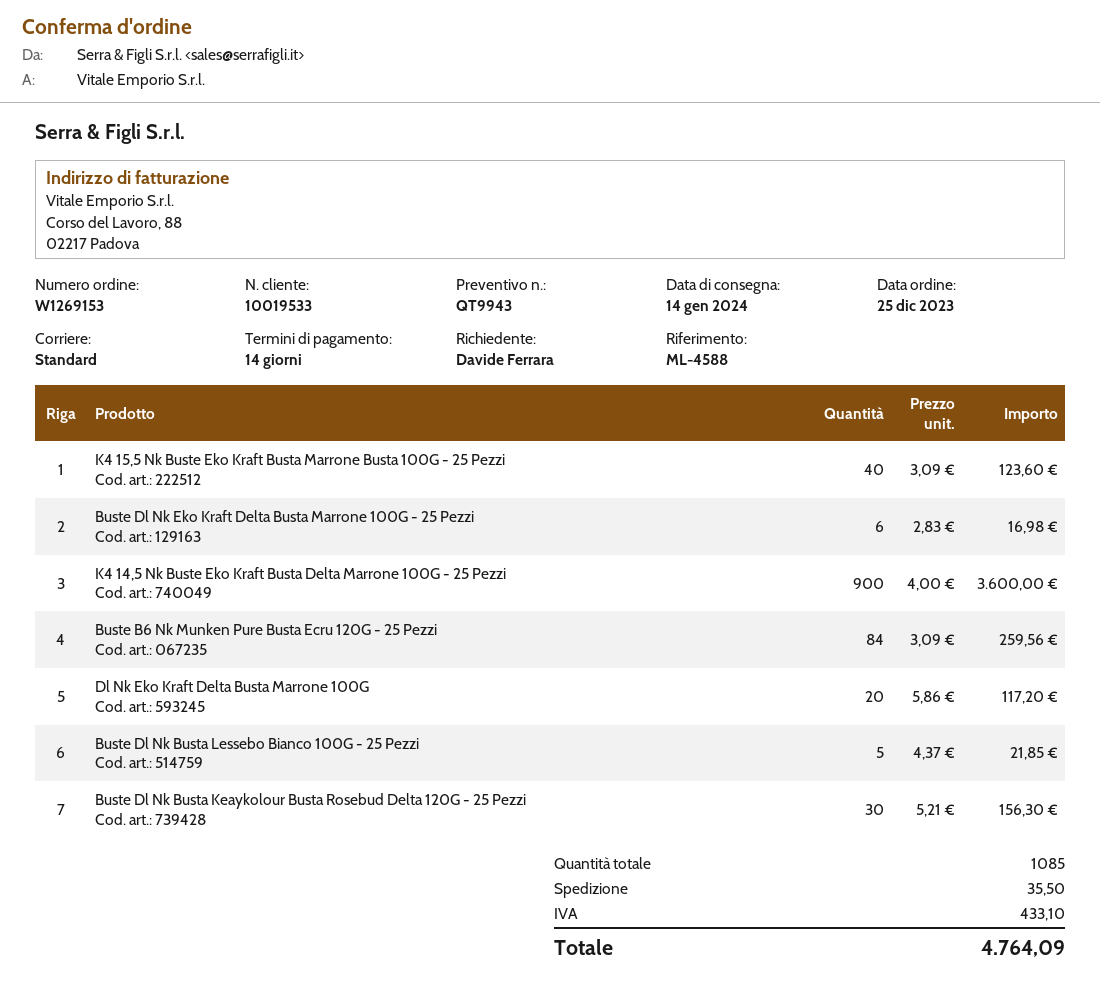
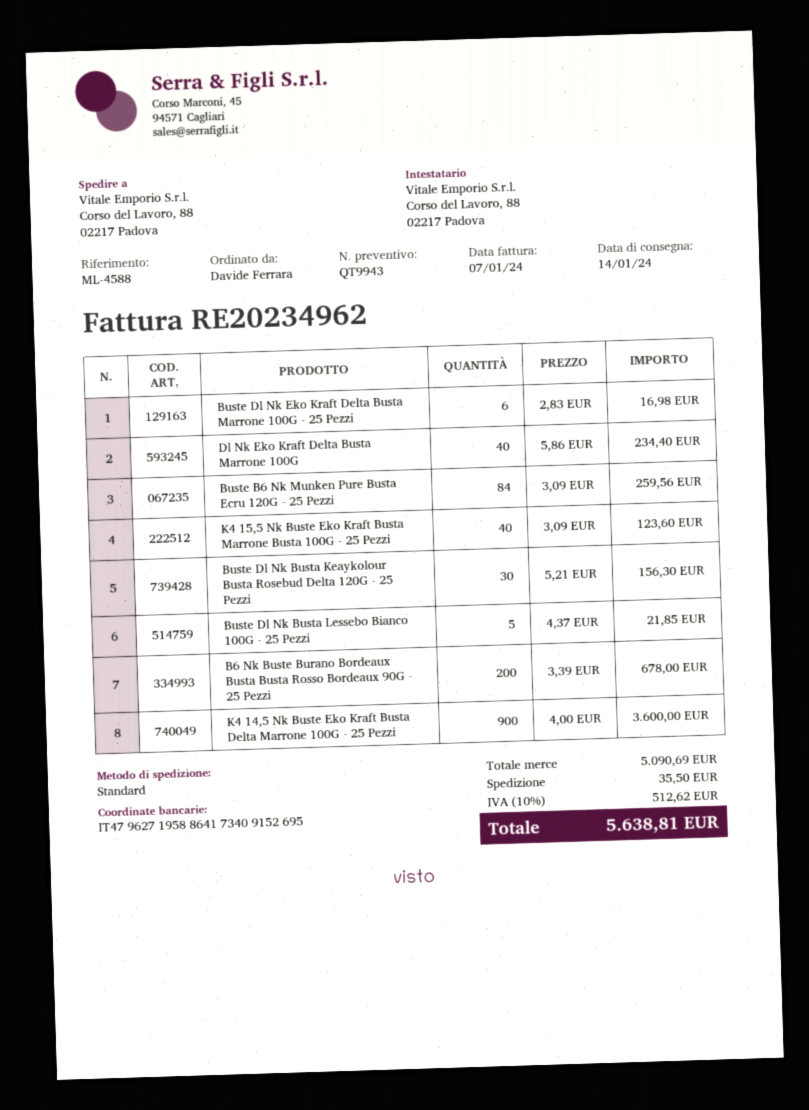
Dl Nk Eko Kraft Delta Busta Marrone 100G: 20 x 5.86 = 117.20 -> 40 x 5.86 = 234.40
B6 Nk Buste Burano Bordeaux Busta Busta Rosso Bordeaux 90G - 25 Pezzi: none -> 200 x 3.39 = 678.00
tax: 433.10 -> 512.62
total: 4764.09 -> 5638.81

